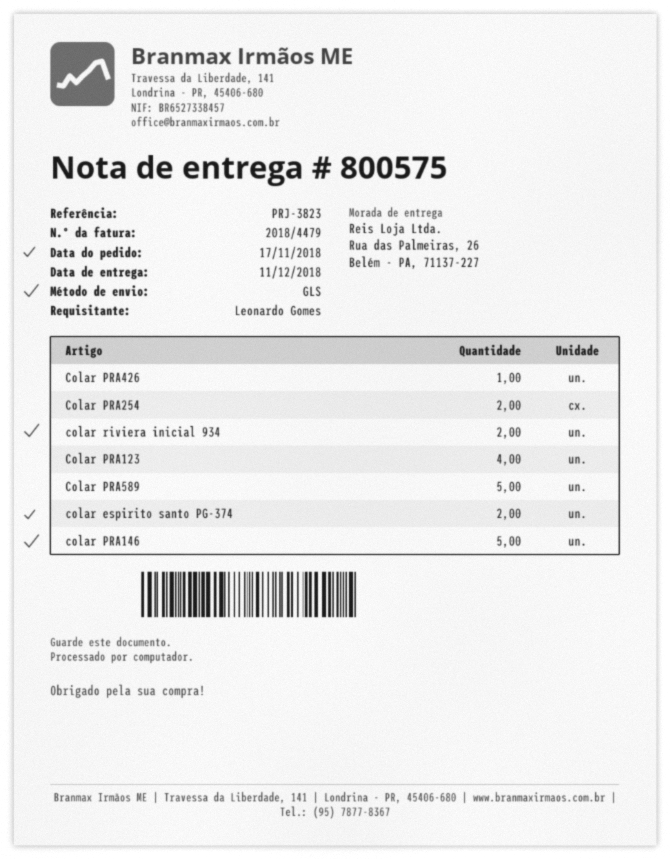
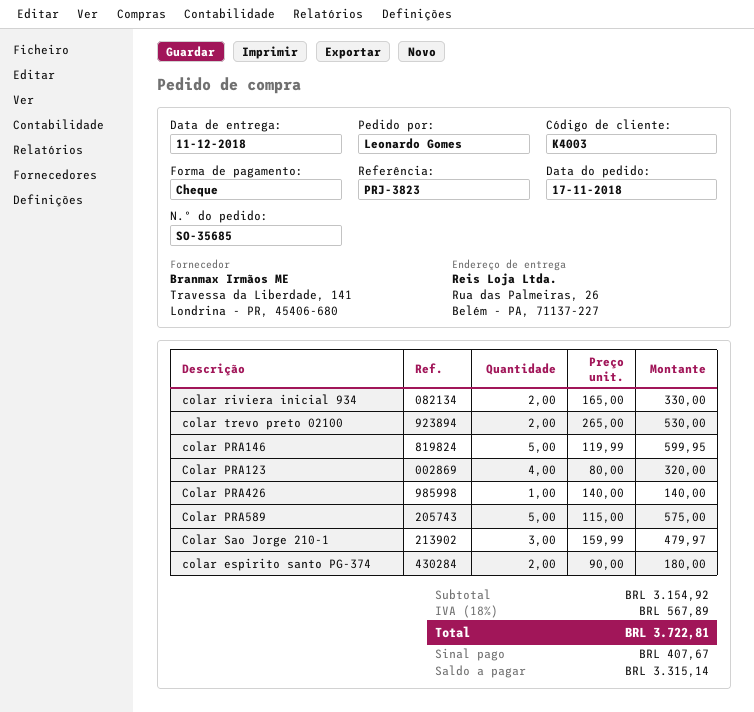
Colar PRA254: 2 -> none
colar trevo preto 02100: none -> 2
Colar Sao Jorge 210-1: none -> 3

